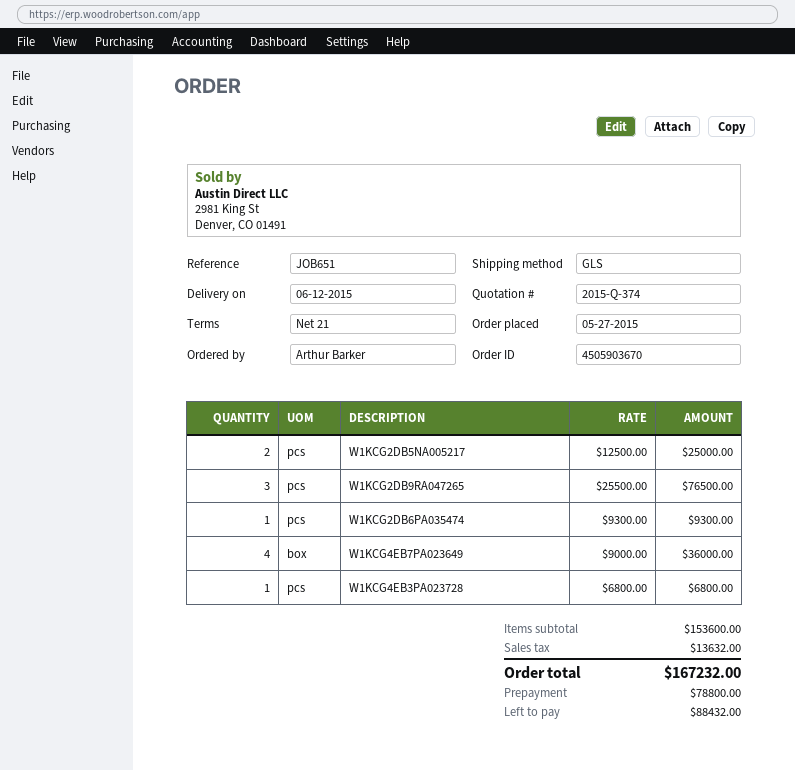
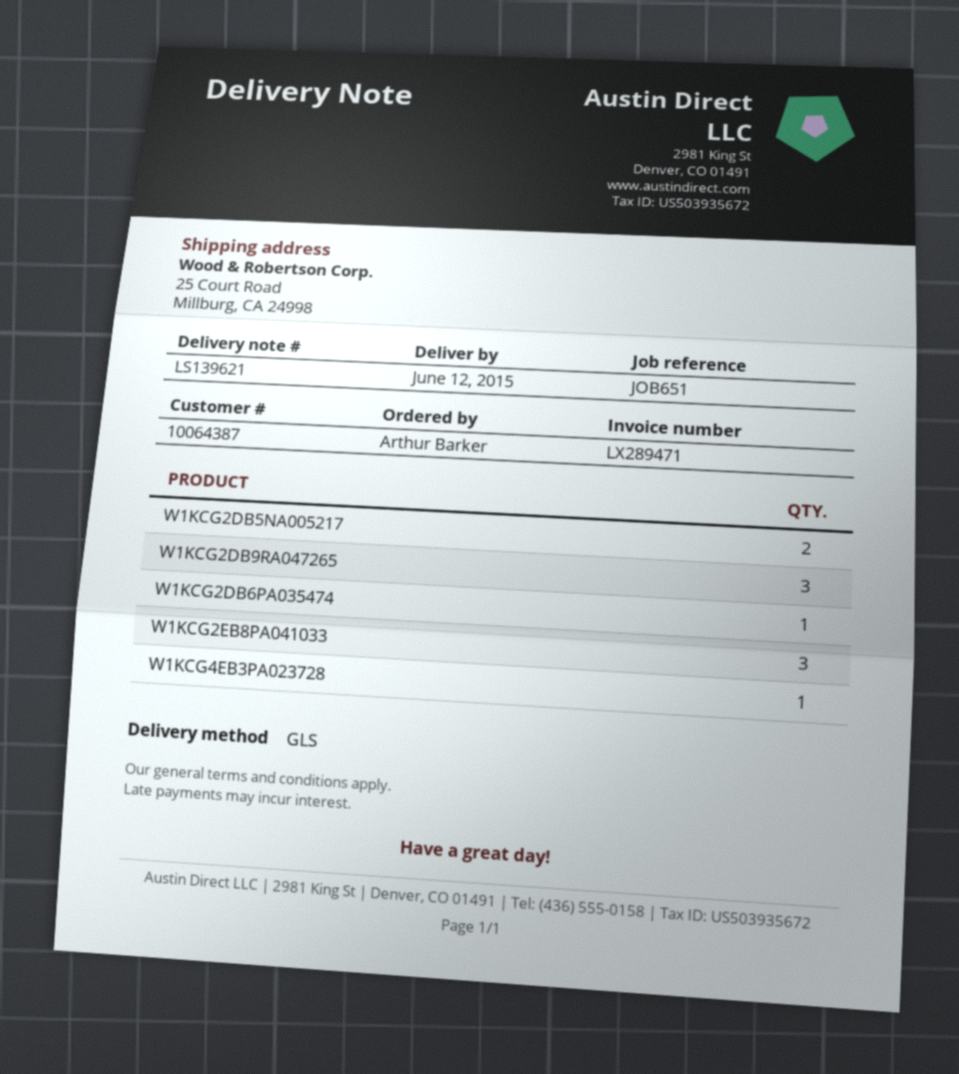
W1KCG4EB7PA023649: 4 -> none
W1KCG2EB8PA041033: none -> 3

